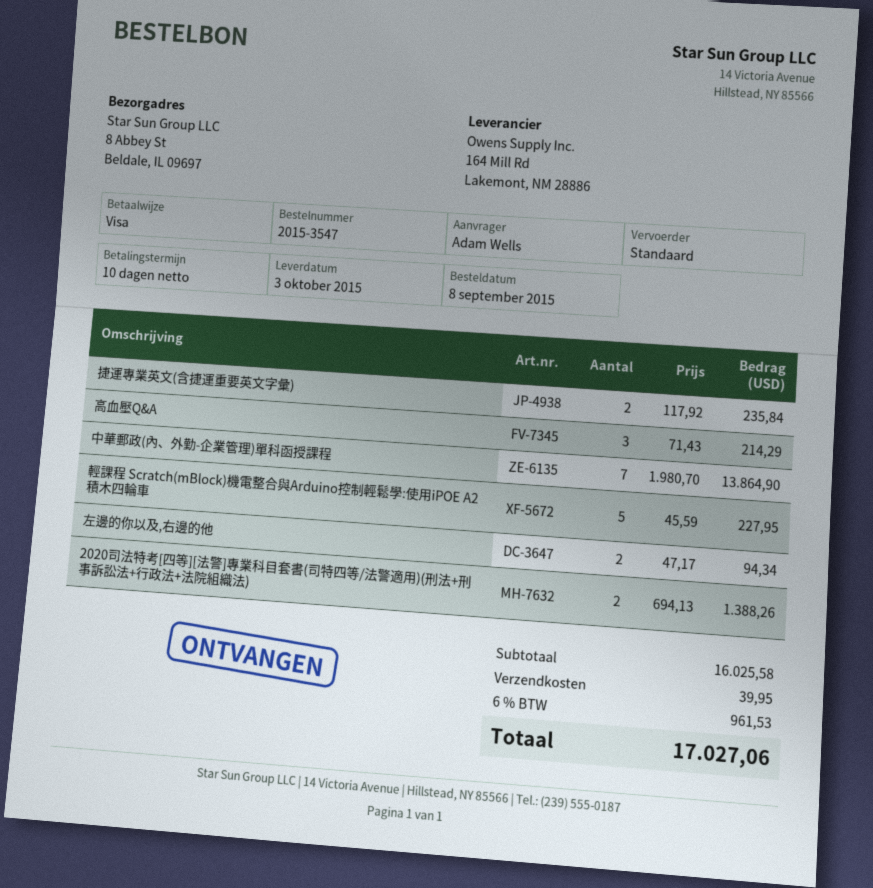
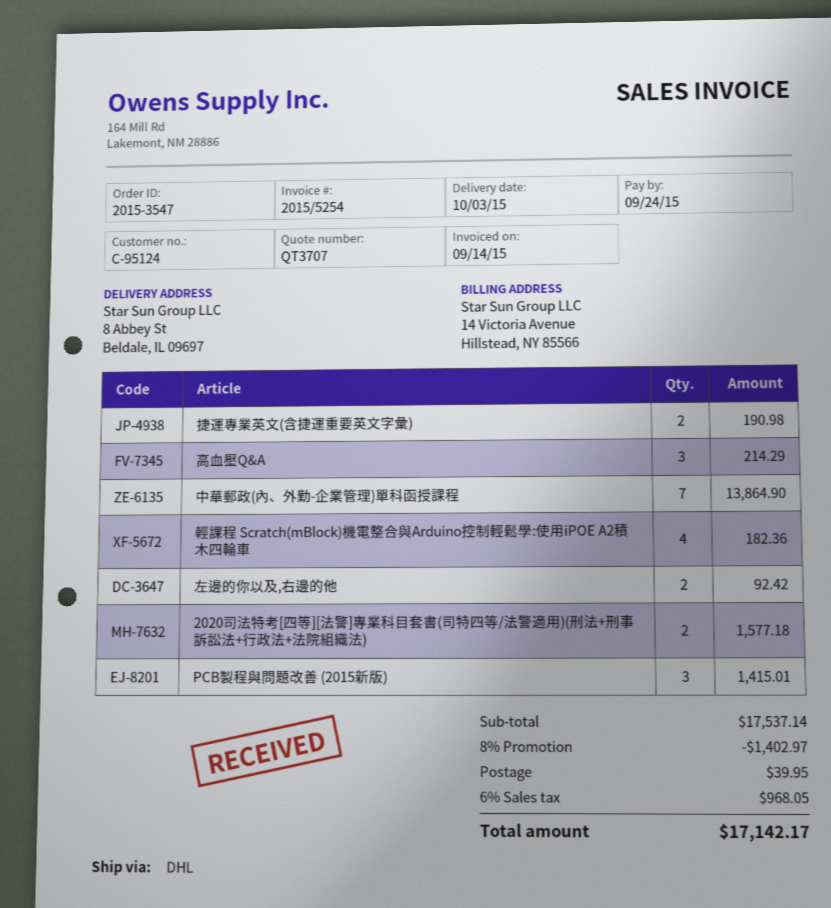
shipping method: standard -> DHL
捷運專業英文(含捷運重要英文字彙): 2 for 235.84 -> 2 for 190.98
輕課程 Scratch(mBlock)機電整合與Arduino控制輕鬆學:使用iPOE A2積木四輪車: 5 for 227.95 -> 4 for 182.36
左邊的你以及,右邊的他: 2 for 94.34 -> 2 for 92.42
2020司法特考[四等][法警]專業科目套書(司特四等/法警適用)(刑法+刑事訴訟法+行政法+法院組織法): 2 for 1388.26 -> 2 for 1577.18
PCB製程與問題改善 (2015新版): none -> 3 for 1415.01
subtotal: 16025.58 -> 17537.14
discount: none -> 8% = 1402.97
tax: 6% = 961.53 -> 6% = 968.05
total: 17027.06 -> 17142.17

